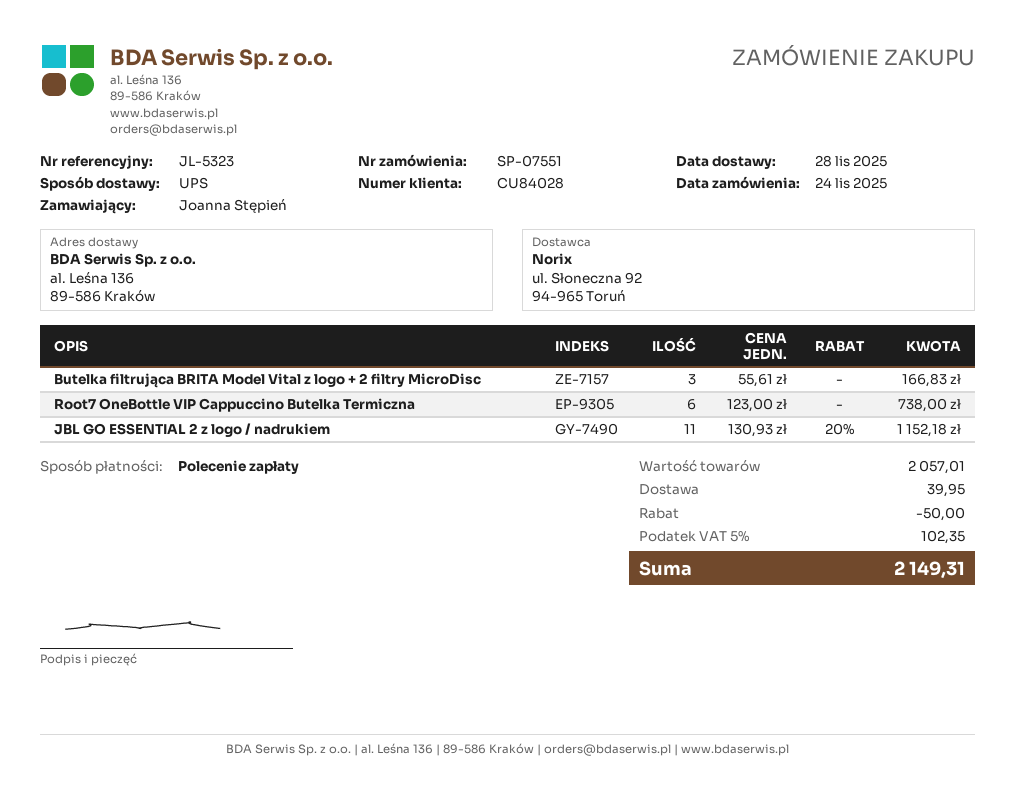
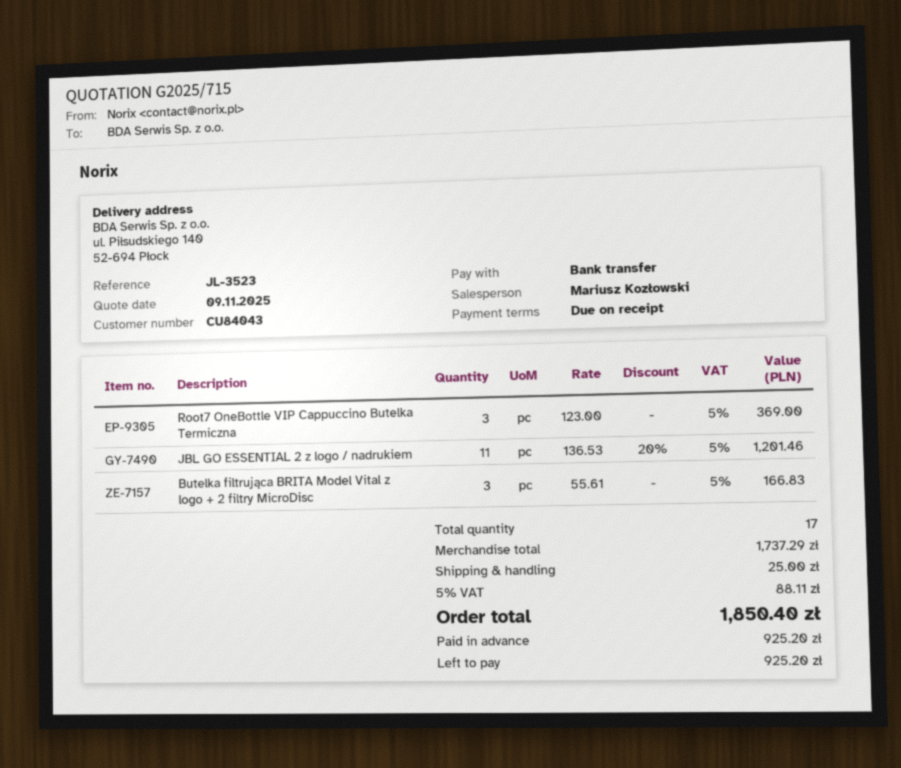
customer number: CU84028 -> CU84043
reference: JL-5323 -> JL-3523
payment method: direct debit -> bank transfer
ship to: al. Leśna 136, 89-586 Kraków -> ul. Piłsudskiego 140, 52-694 Płock
Root7 OneBottle VIP Cappuccino Butelka Termiczna: 6 x 123.00 = 738.00 -> 3 x 123.00 = 369.00
JBL GO ESSENTIAL 2 z logo / nadrukiem: 11 x 130.93 - 20% = 1152.18 -> 11 x 136.53 - 20% = 1201.46
subtotal: 2057.01 -> 1737.29
discount: 50.00 -> none
shipping: 39.95 -> 25.00
tax: 5% = 102.35 -> 5% = 88.11
total: 2149.31 -> 1850.40

